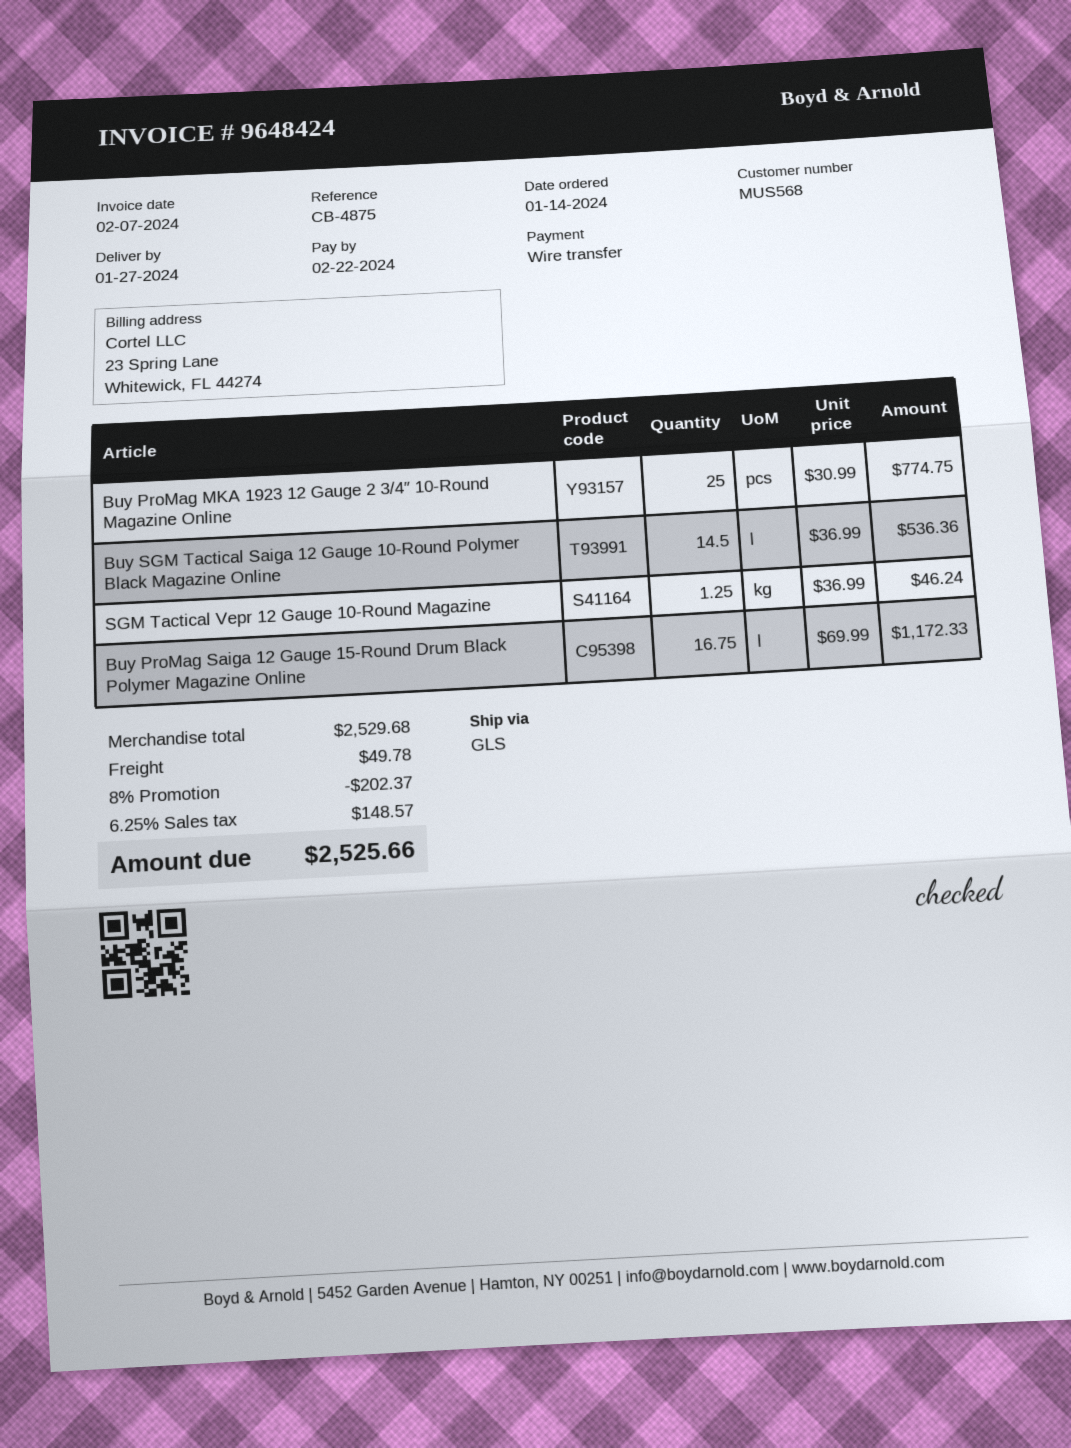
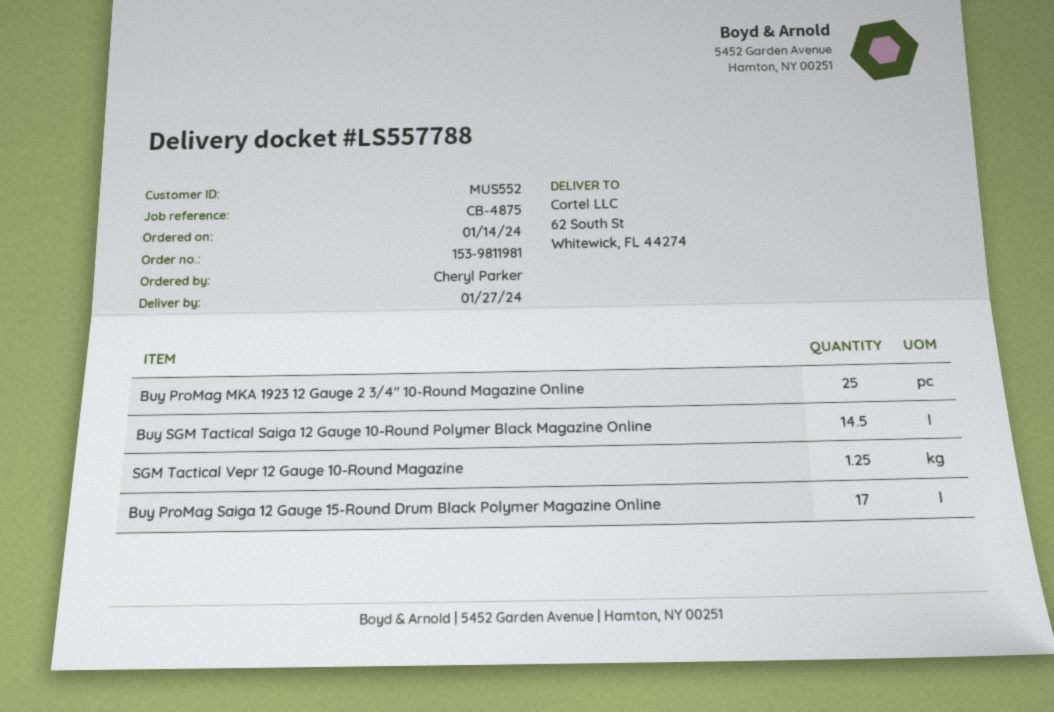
customer number: MUS568 -> MUS552
Buy ProMag Saiga 12 Gauge 15-Round Drum Black Polymer Magazine Online: 16.75 -> 17

